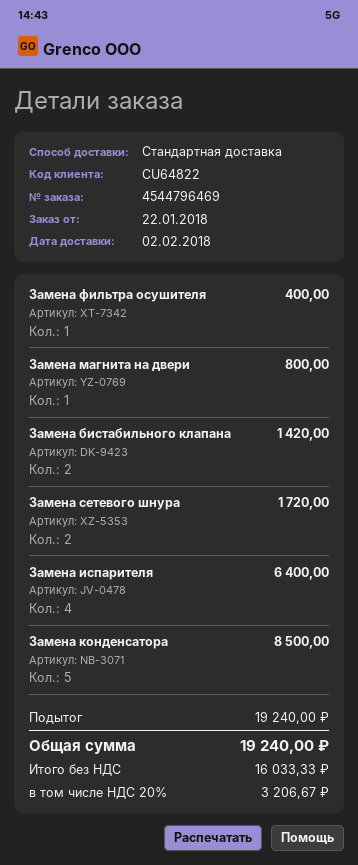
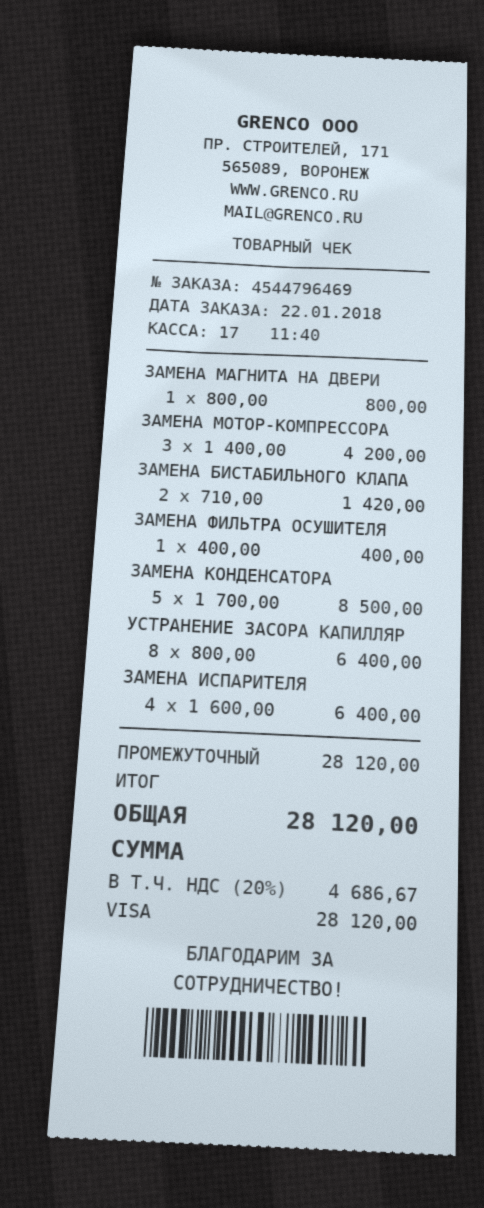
Замена сетевого шнура: 2 for 1720.00 -> none
ЗАМЕНА МОТОР-КОМПРЕССОРА: none -> 3 for 4200.00
УСТРАНЕНИЕ ЗАСОРА КАПИЛЛЯР: none -> 8 for 6400.00
subtotal: 19240.00 -> 28120.00
tax: 20% = 3206.67 -> 20% = 4686.67
total: 19240.00 -> 28120.00

